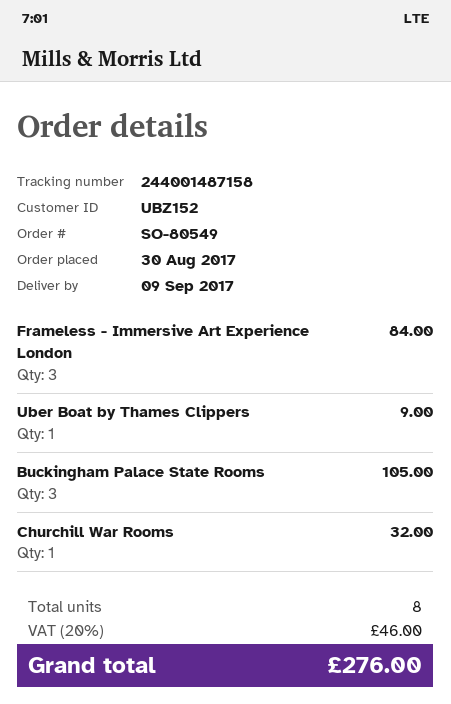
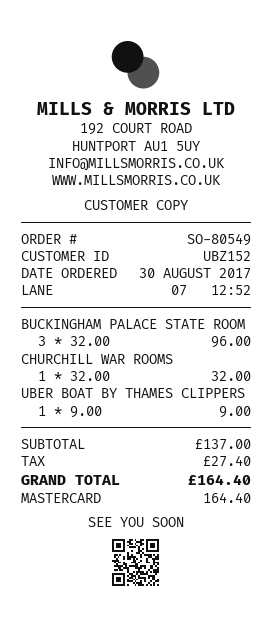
Frameless - Immersive Art Experience London: 3 for 84.00 -> none
Buckingham Palace State Rooms: 3 for 105.00 -> 3 for 96.00
tax: 46.00 -> 27.40
total: 276.00 -> 164.40

